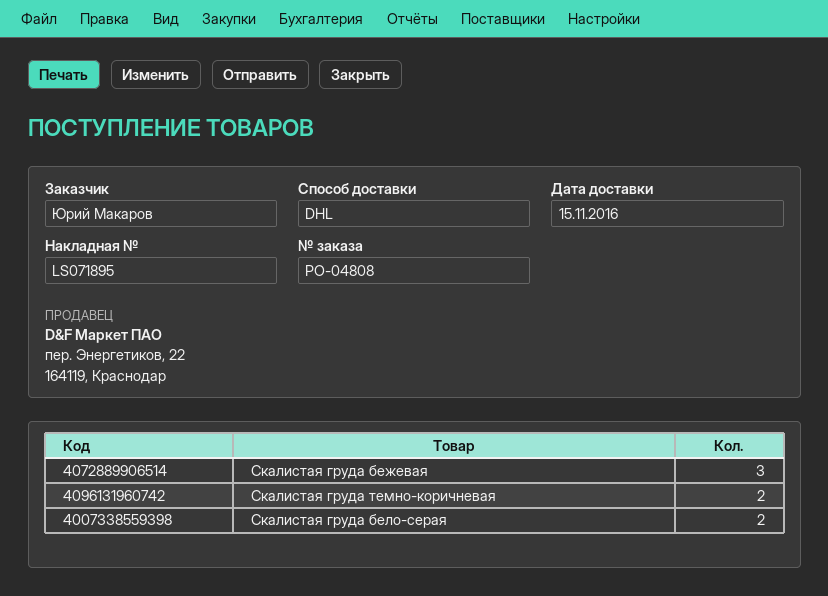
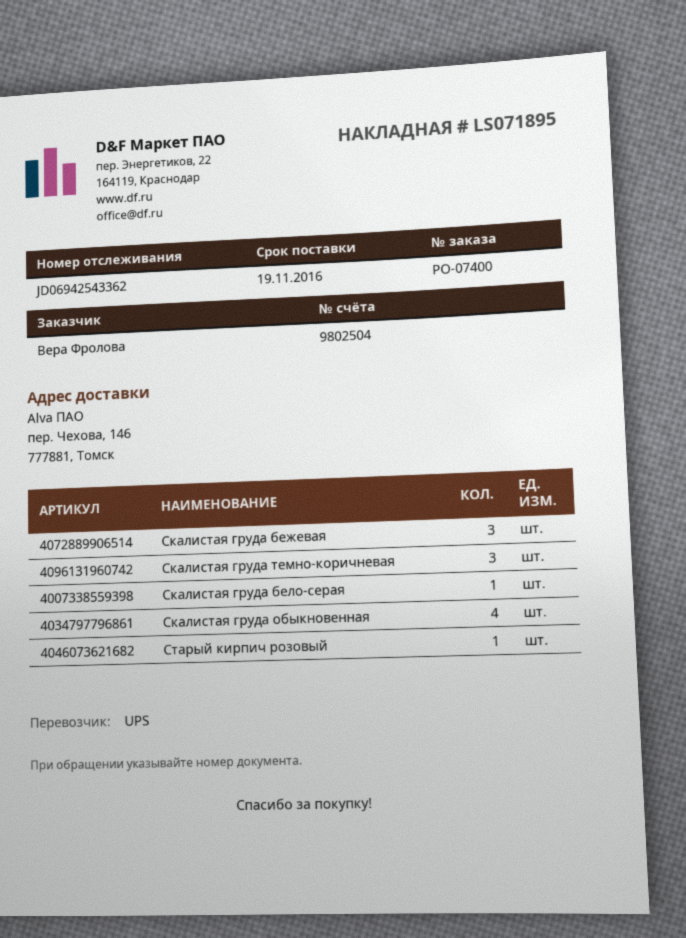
order number: PO-04808 -> PO-07400
delivery date: 2016-11-15 -> 2016-11-19
ordered by: Юрий Макаров -> Вера Фролова
shipping method: DHL -> UPS
Скалистая груда темно-коричневая: 2 -> 3
Скалистая груда бело-серая: 2 -> 1
Скалистая груда обыкновенная: none -> 4
Старый кирпич розовый: none -> 1

